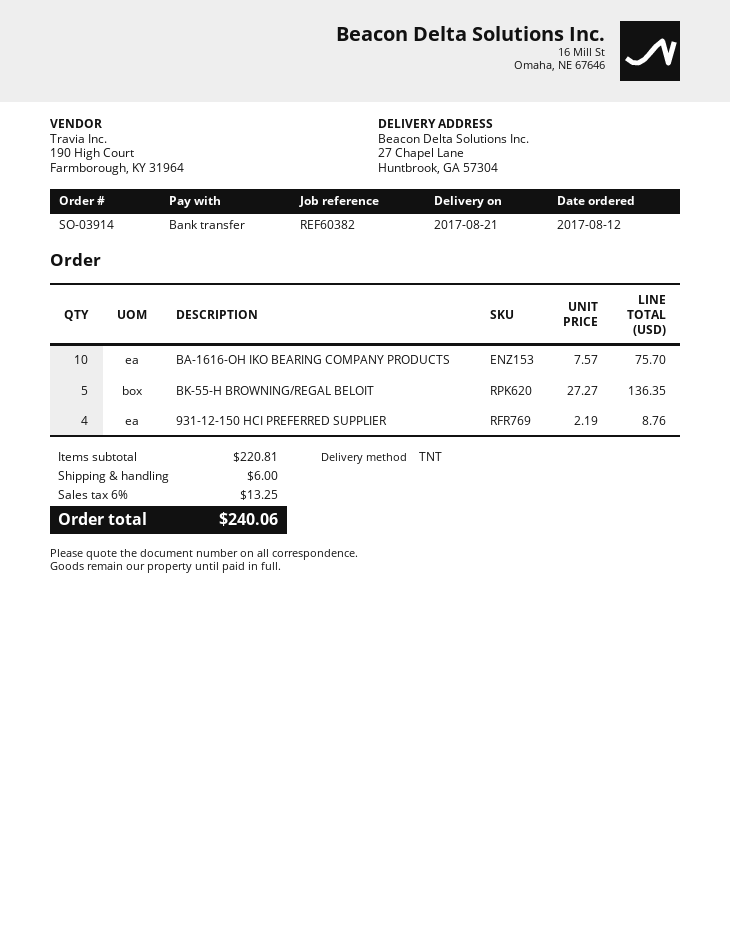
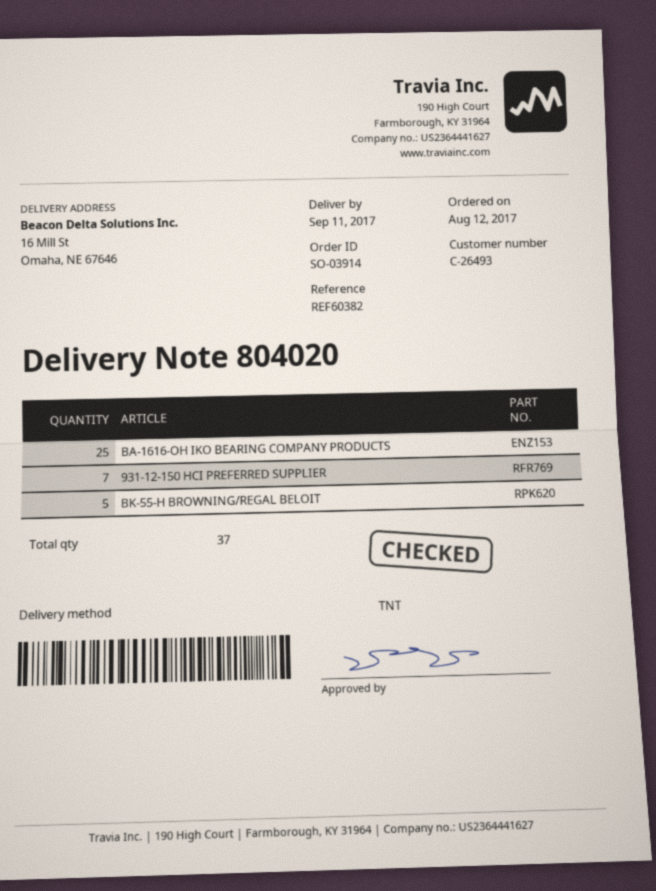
delivery date: 2017-08-21 -> 2017-09-11
ship to: 27 Chapel Lane, Huntbrook, GA 57304 -> 16 Mill St, Omaha, NE 67646
BA-1616-OH IKO BEARING COMPANY PRODUCTS: 10 -> 25
931-12-150 HCI PREFERRED SUPPLIER: 4 -> 7

